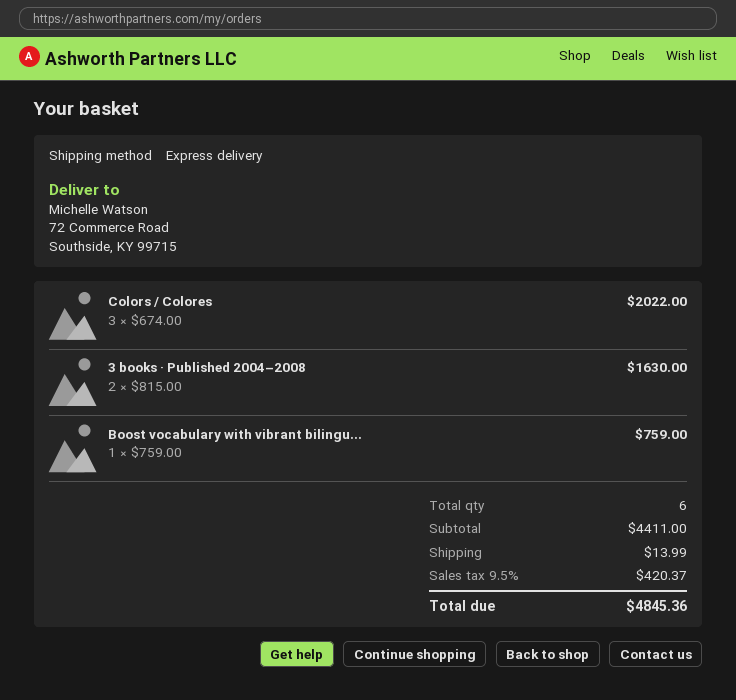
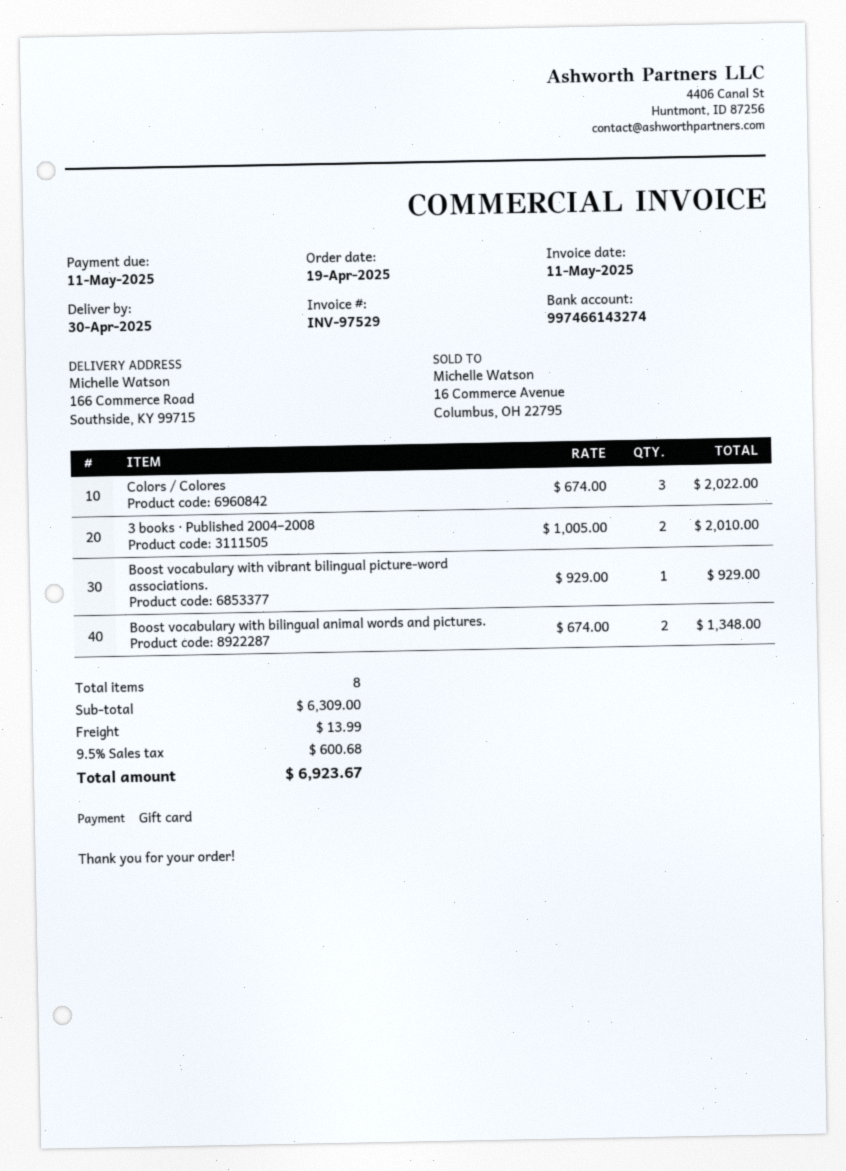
ship to: 72 Commerce Road, Southside, KY 99715 -> 166 Commerce Road, Southside, KY 99715
3 books · Published 2004–2008: 2 x 815.00 = 1630.00 -> 2 x 1005.00 = 2010.00
Boost vocabulary with vibrant bilingu...: 1 x 759.00 = 759.00 -> 1 x 929.00 = 929.00
Boost vocabulary with bilingual animal words and pictures.: none -> 2 x 674.00 = 1348.00
total quantity: 6 -> 8
subtotal: 4411.00 -> 6309.00
tax: 9.5% = 420.37 -> 9.5% = 600.68
total: 4845.36 -> 6923.67

